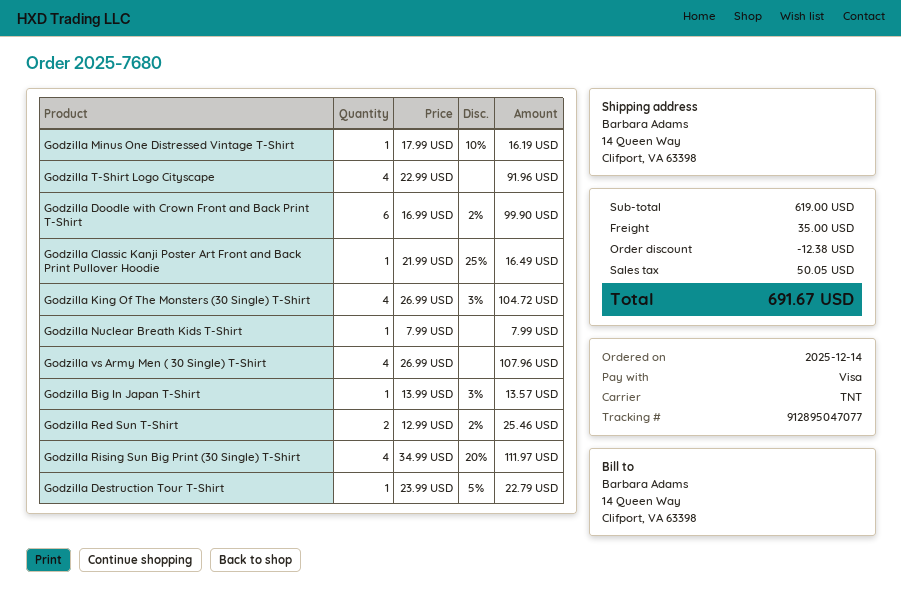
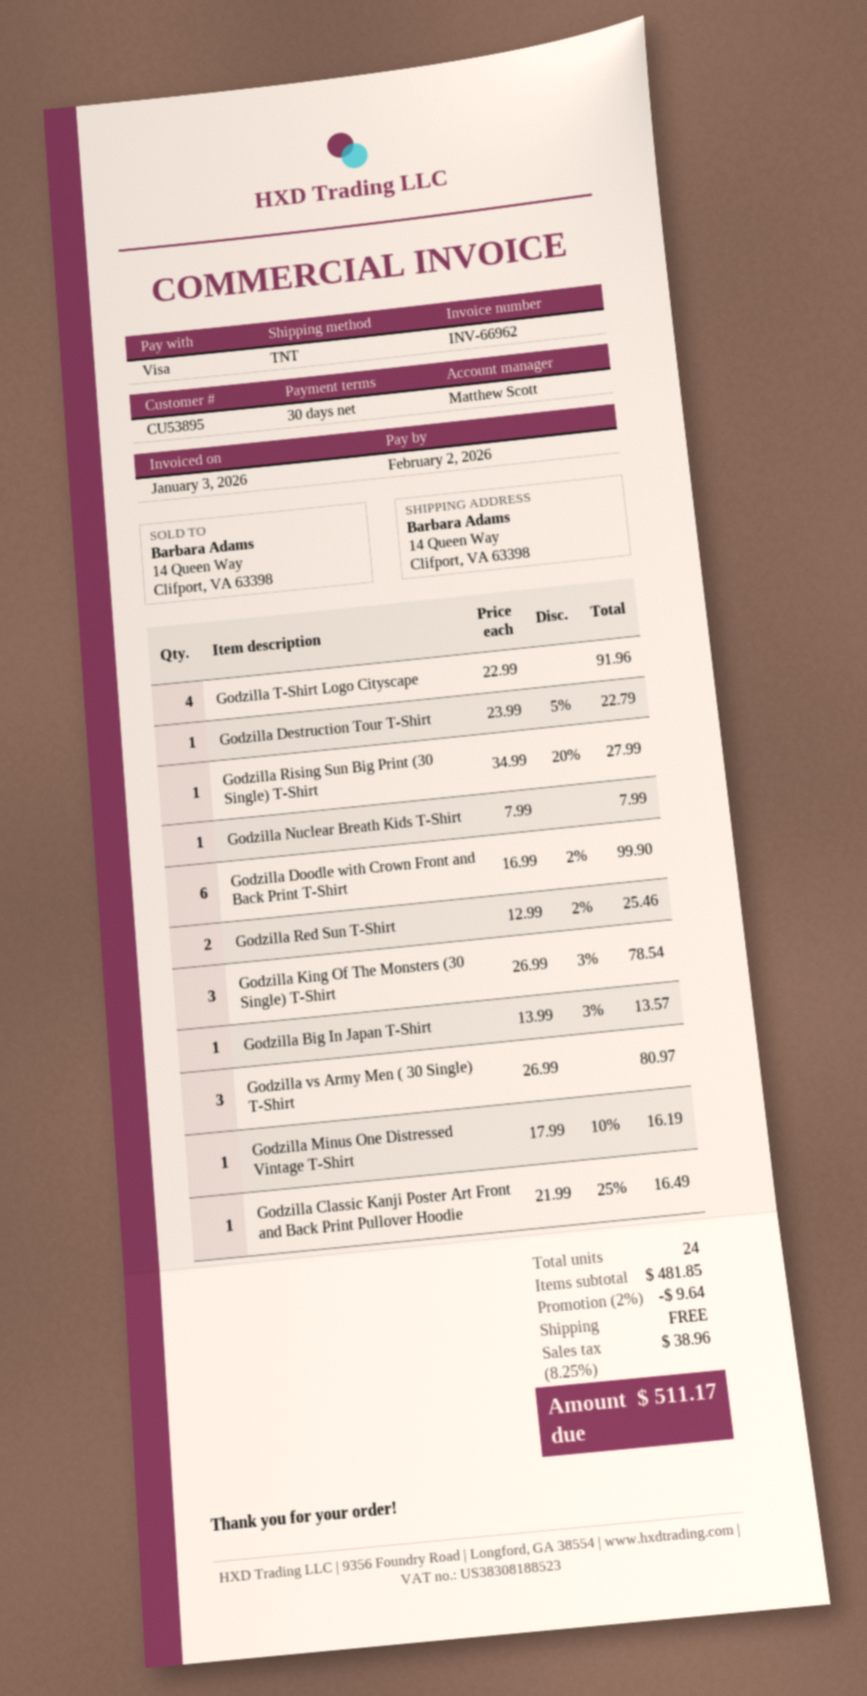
Godzilla King Of The Monsters (30 Single) T-Shirt: 4 x 26.99 - 3% = 104.72 -> 3 x 26.99 - 3% = 78.54
Godzilla vs Army Men ( 30 Single) T-Shirt: 4 x 26.99 = 107.96 -> 3 x 26.99 = 80.97
Godzilla Rising Sun Big Print (30 Single) T-Shirt: 4 x 34.99 - 20% = 111.97 -> 1 x 34.99 - 20% = 27.99
subtotal: 619.00 -> 481.85
discount: 12.38 -> 9.64
shipping: 35.00 -> 0.00
tax: 50.05 -> 38.96
total: 691.67 -> 511.17

